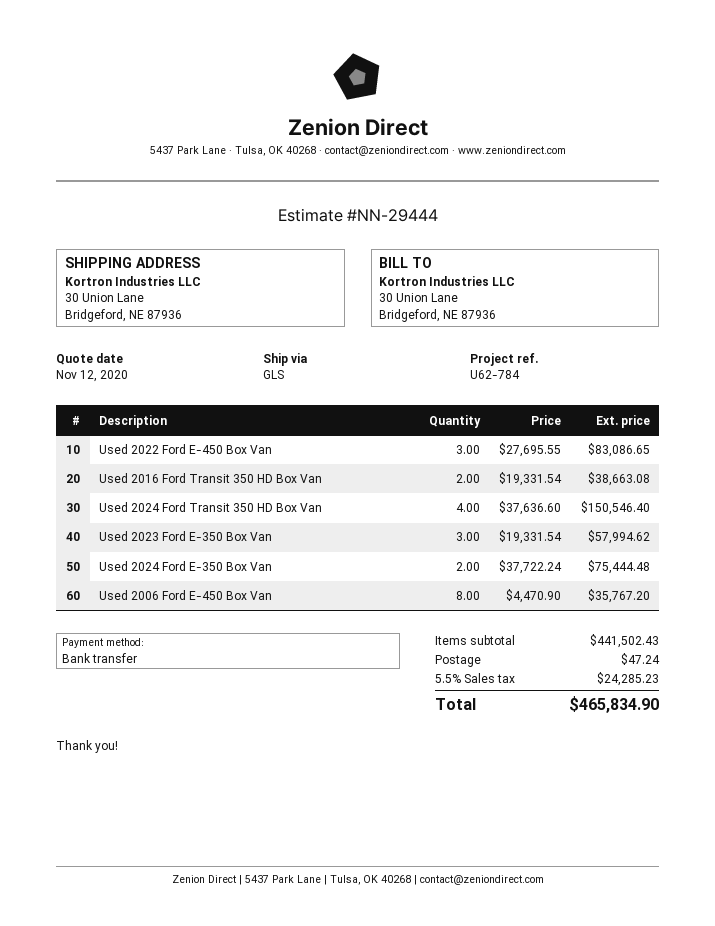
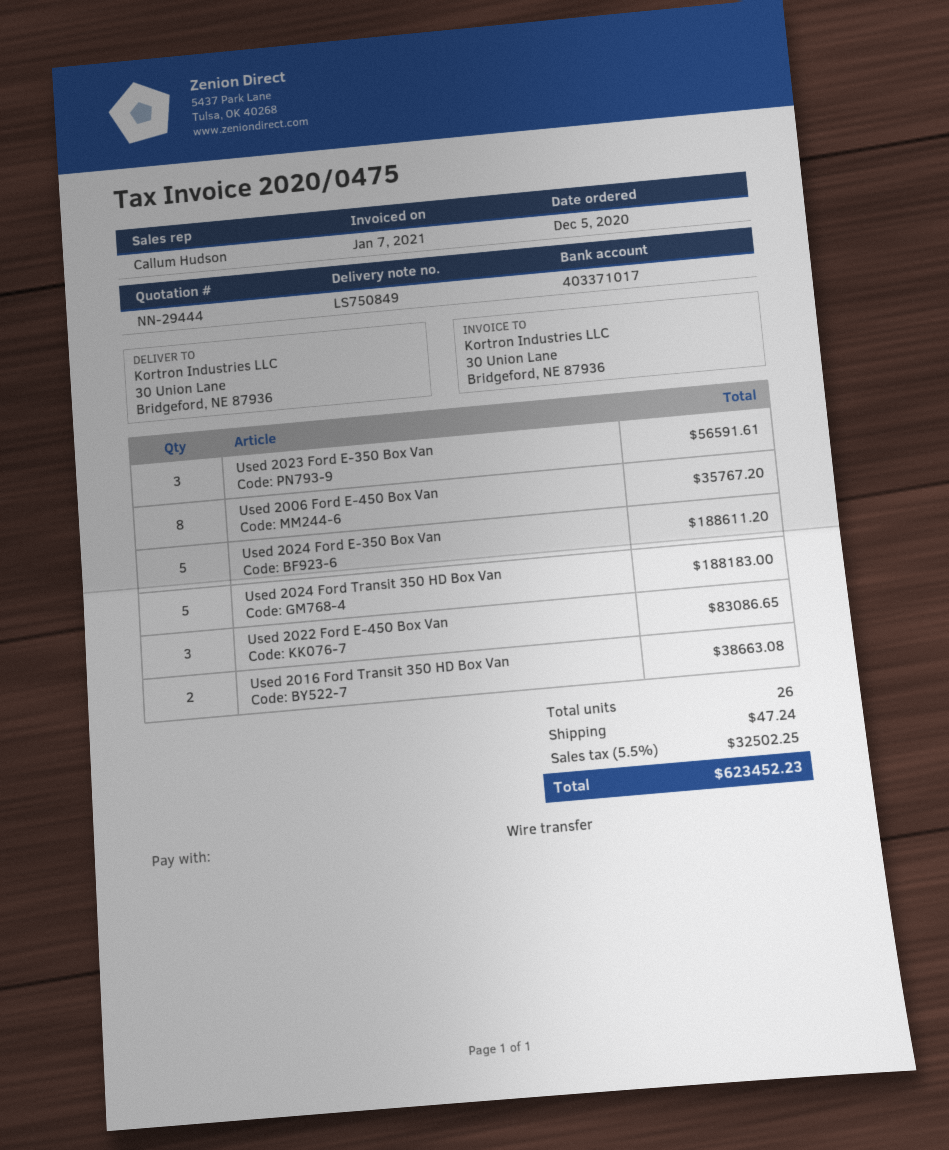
Used 2024 Ford Transit 350 HD Box Van: 4 for 150546.40 -> 5 for 188183.00
Used 2023 Ford E-350 Box Van: 3 for 57994.62 -> 3 for 56591.61
Used 2024 Ford E-350 Box Van: 2 for 75444.48 -> 5 for 188611.20
tax: 5.5% = 24285.23 -> 5.5% = 32502.25
total: 465834.90 -> 623452.23

